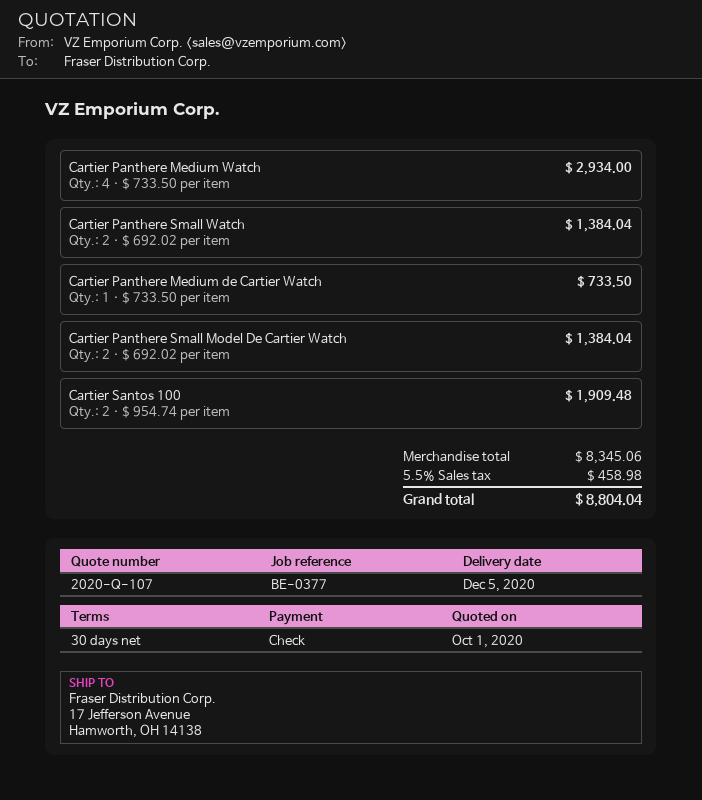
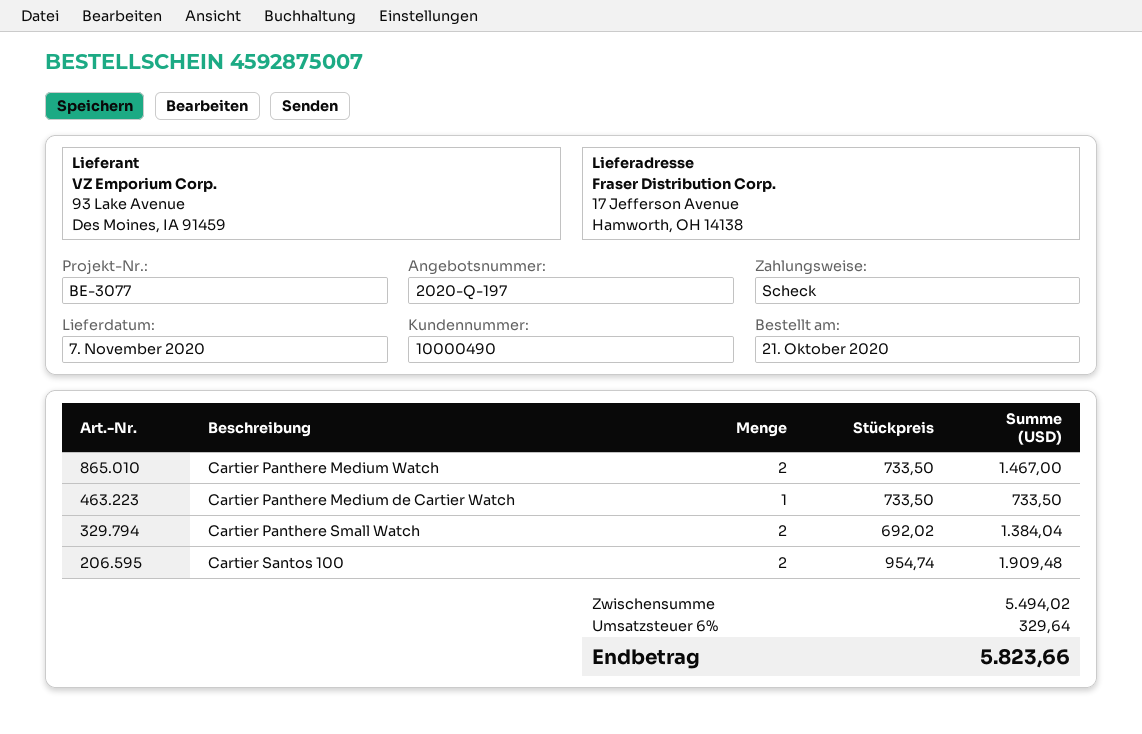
quote number: 2020-Q-107 -> 2020-Q-197
delivery date: 2020-12-05 -> 2020-11-07
reference: BE-0377 -> BE-3077
Cartier Panthere Medium Watch: 4 x 733.50 = 2934.00 -> 2 x 733.50 = 1467.00
Cartier Panthere Small Model De Cartier Watch: 2 x 692.02 = 1384.04 -> none
subtotal: 8345.06 -> 5494.02
tax: 5.5% = 458.98 -> 6% = 329.64
total: 8804.04 -> 5823.66

